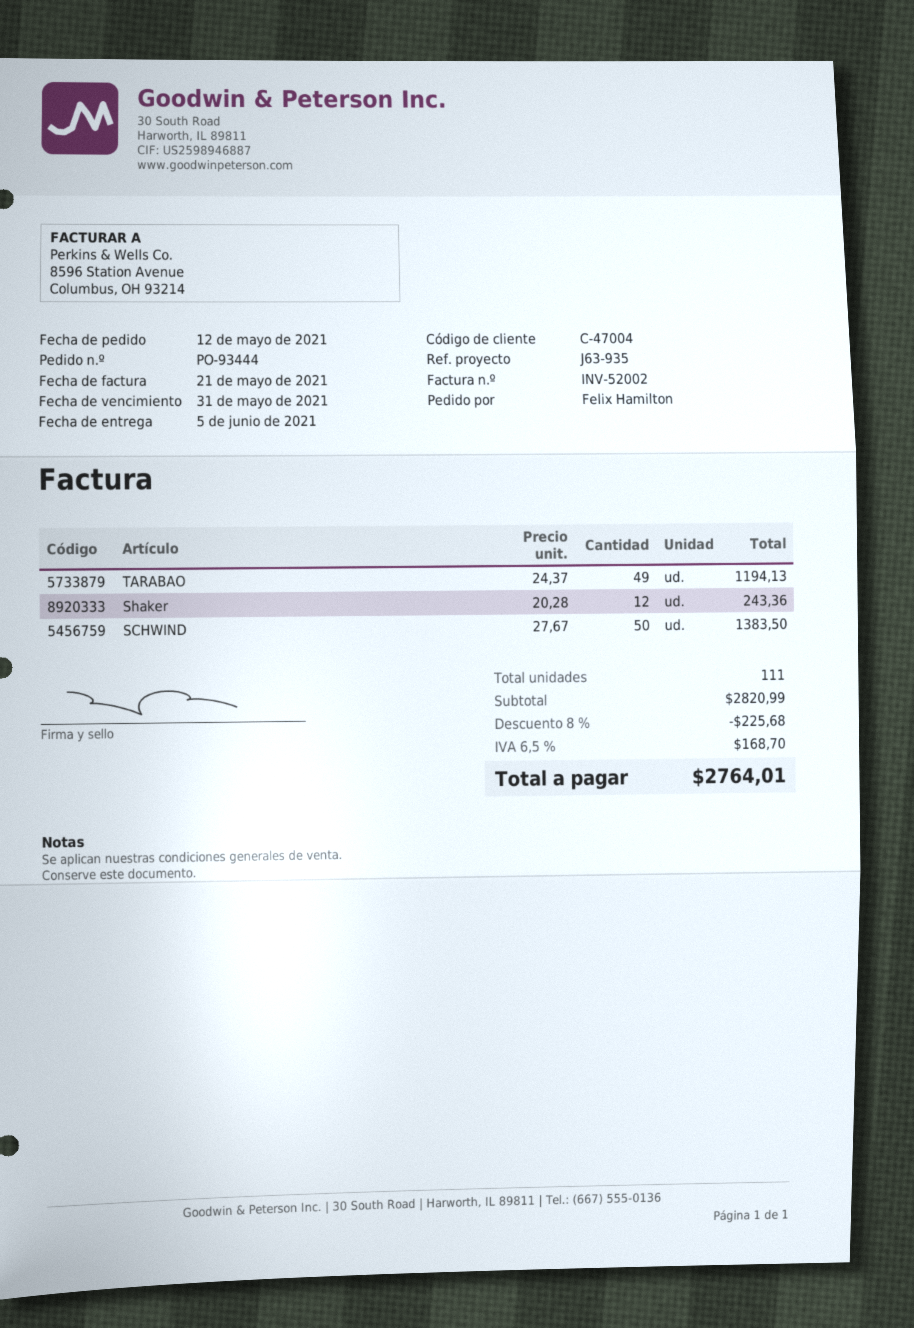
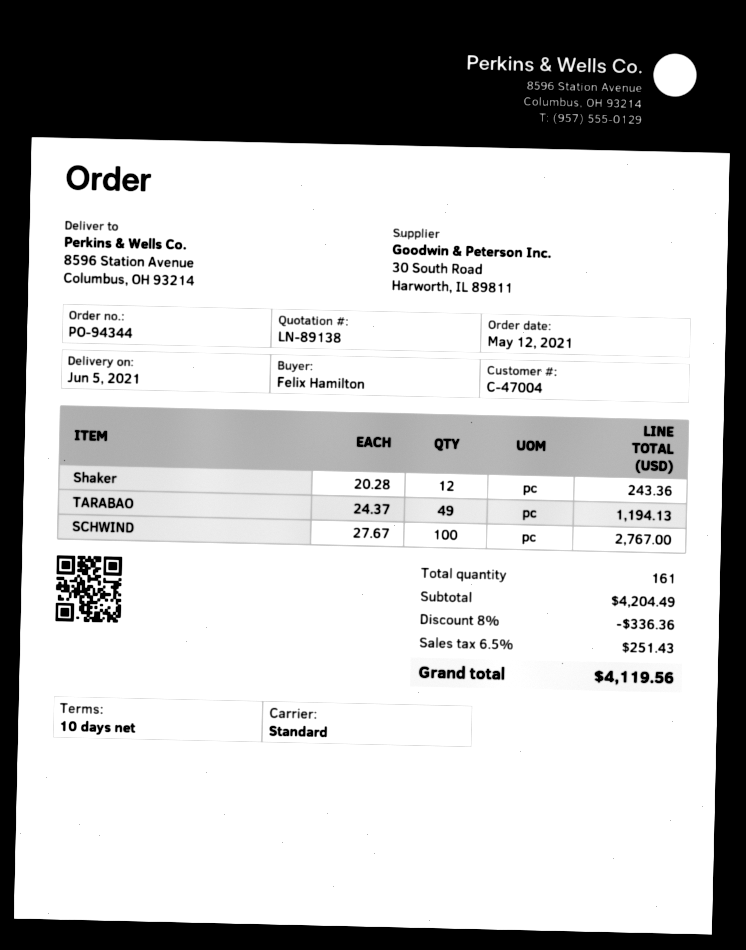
order number: PO-93444 -> PO-94344
SCHWIND: 50 x 27.67 = 1383.50 -> 100 x 27.67 = 2767.00
total quantity: 111 -> 161
subtotal: 2820.99 -> 4204.49
discount: 8% = 225.68 -> 8% = 336.36
tax: 6.5% = 168.70 -> 6.5% = 251.43
total: 2764.01 -> 4119.56

